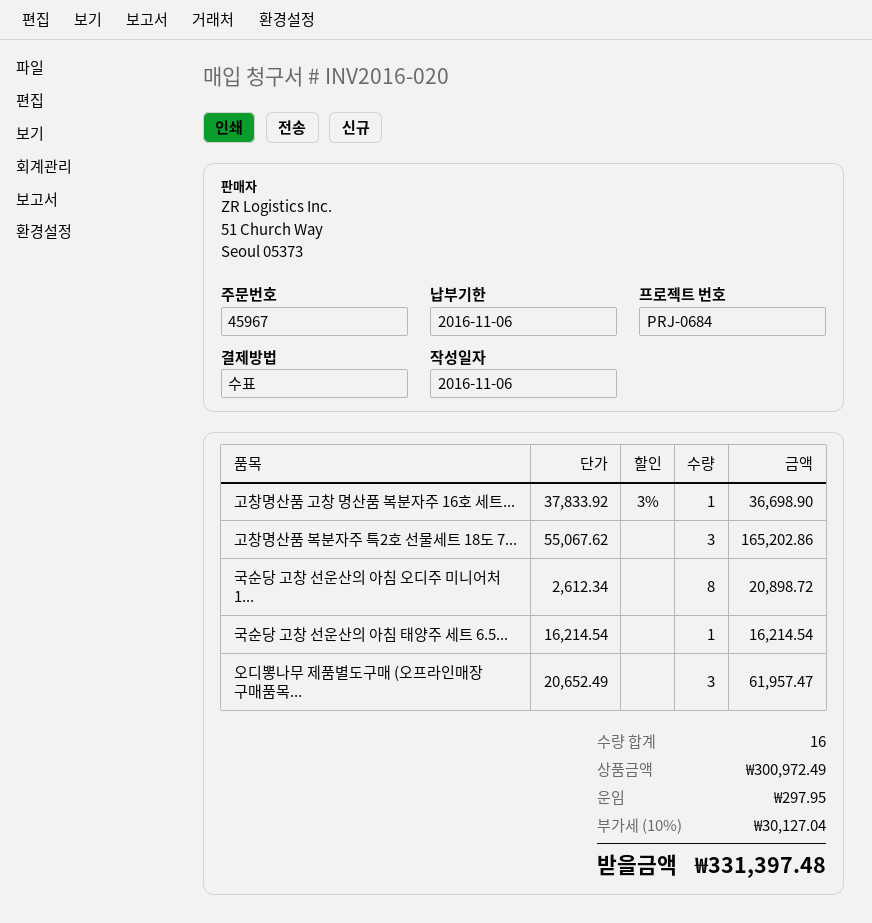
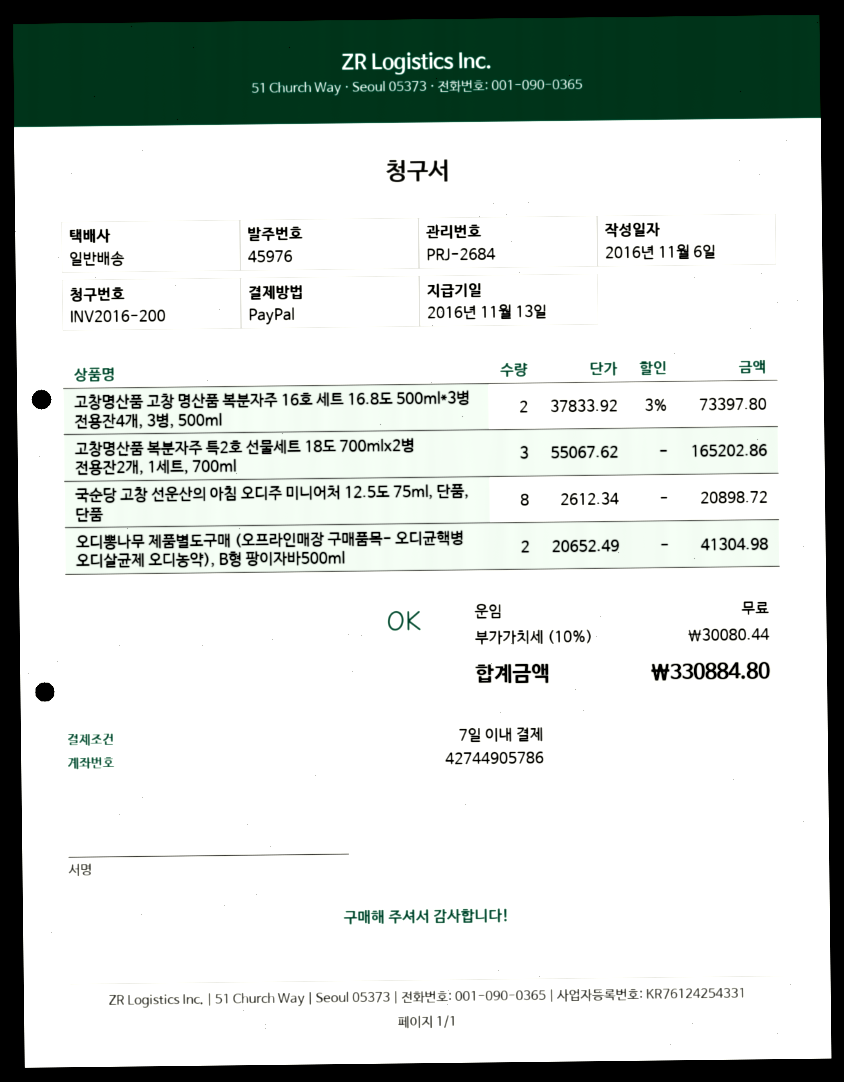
order number: 45967 -> 45976
invoice number: INV2016-020 -> INV2016-200
due date: 2016-11-06 -> 2016-11-13
reference: PRJ-0684 -> PRJ-2684
payment method: cheque -> PayPal
고창명산품 고창 명산품 복분자주 16호 세트...: 1 x 37833.92 - 3% = 36698.90 -> 2 x 37833.92 - 3% = 73397.80
국순당 고창 선운산의 아침 태양주 세트 6.5...: 1 x 16214.54 = 16214.54 -> none
오디뽕나무 제품별도구매 (오프라인매장 구매품목...: 3 x 20652.49 = 61957.47 -> 2 x 20652.49 = 41304.98
shipping: 297.95 -> 0.00
tax: 10% = 30127.04 -> 10% = 30080.44
total: 331397.48 -> 330884.80

